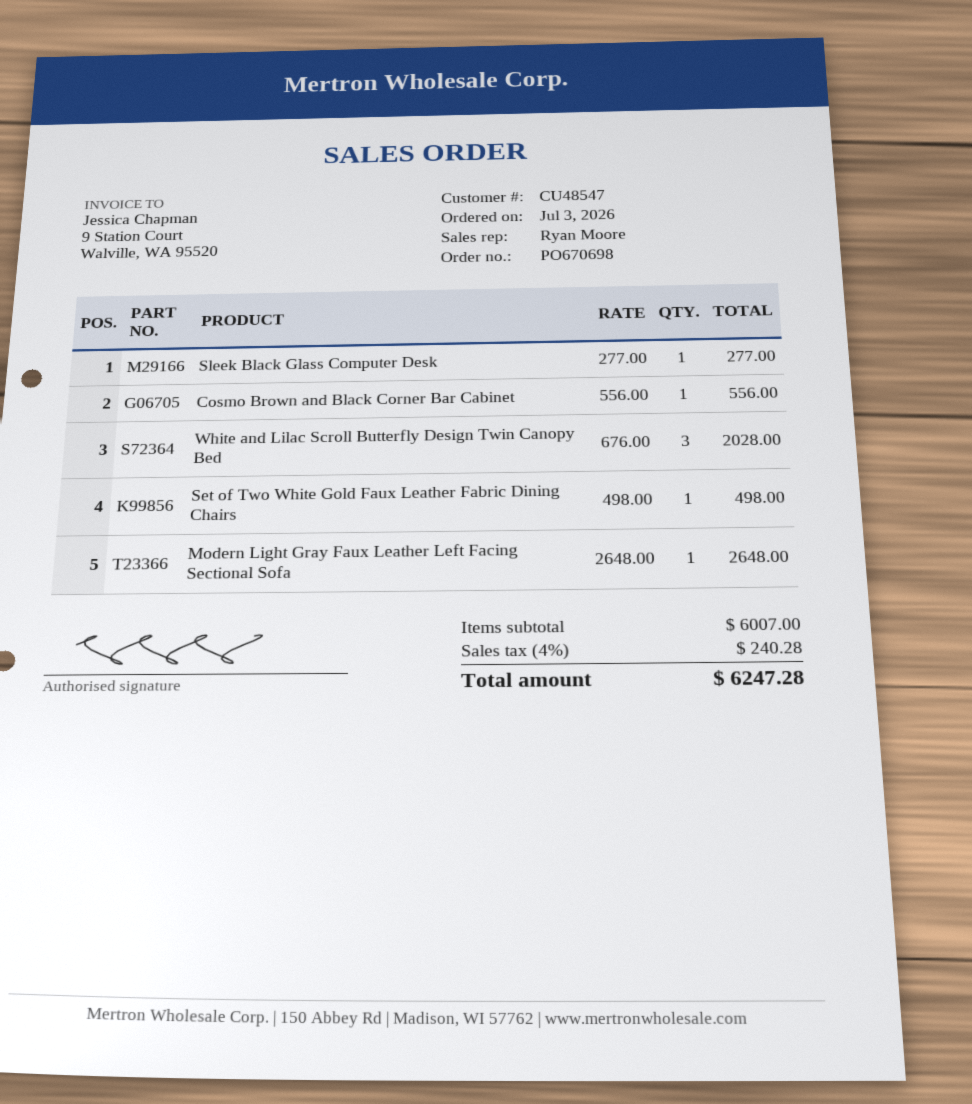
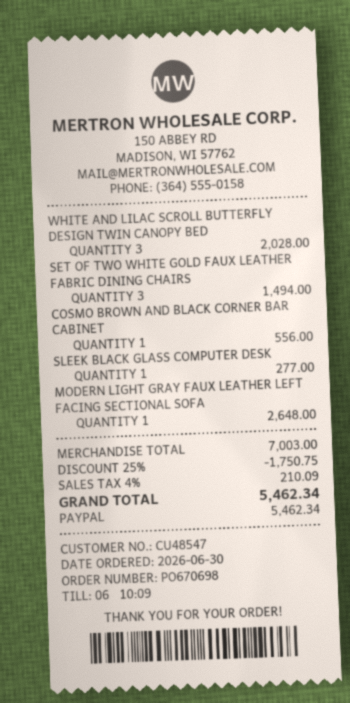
order date: 2026-07-03 -> 2026-06-30
Set of Two White Gold Faux Leather Fabric Dining Chairs: 1 for 498.00 -> 3 for 1494.00
subtotal: 6007.00 -> 7003.00
discount: none -> 25% = 1750.75
tax: 4% = 240.28 -> 4% = 210.09
total: 6247.28 -> 5462.34

